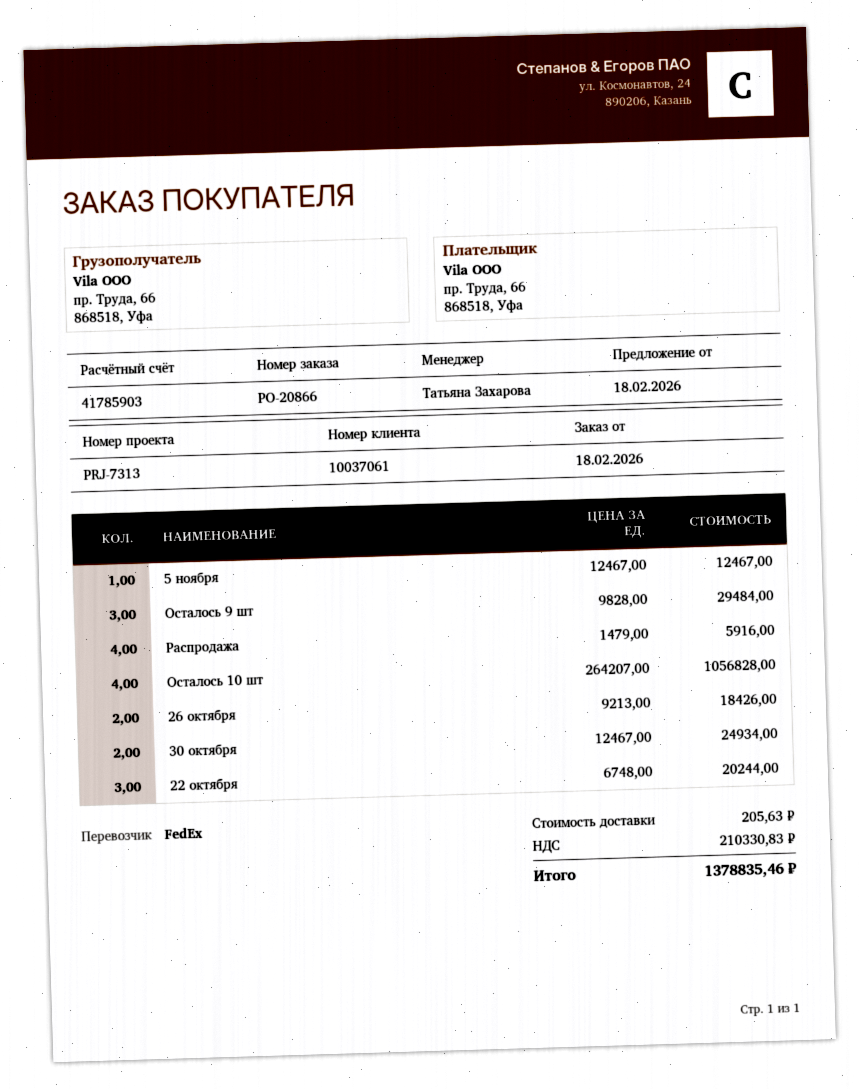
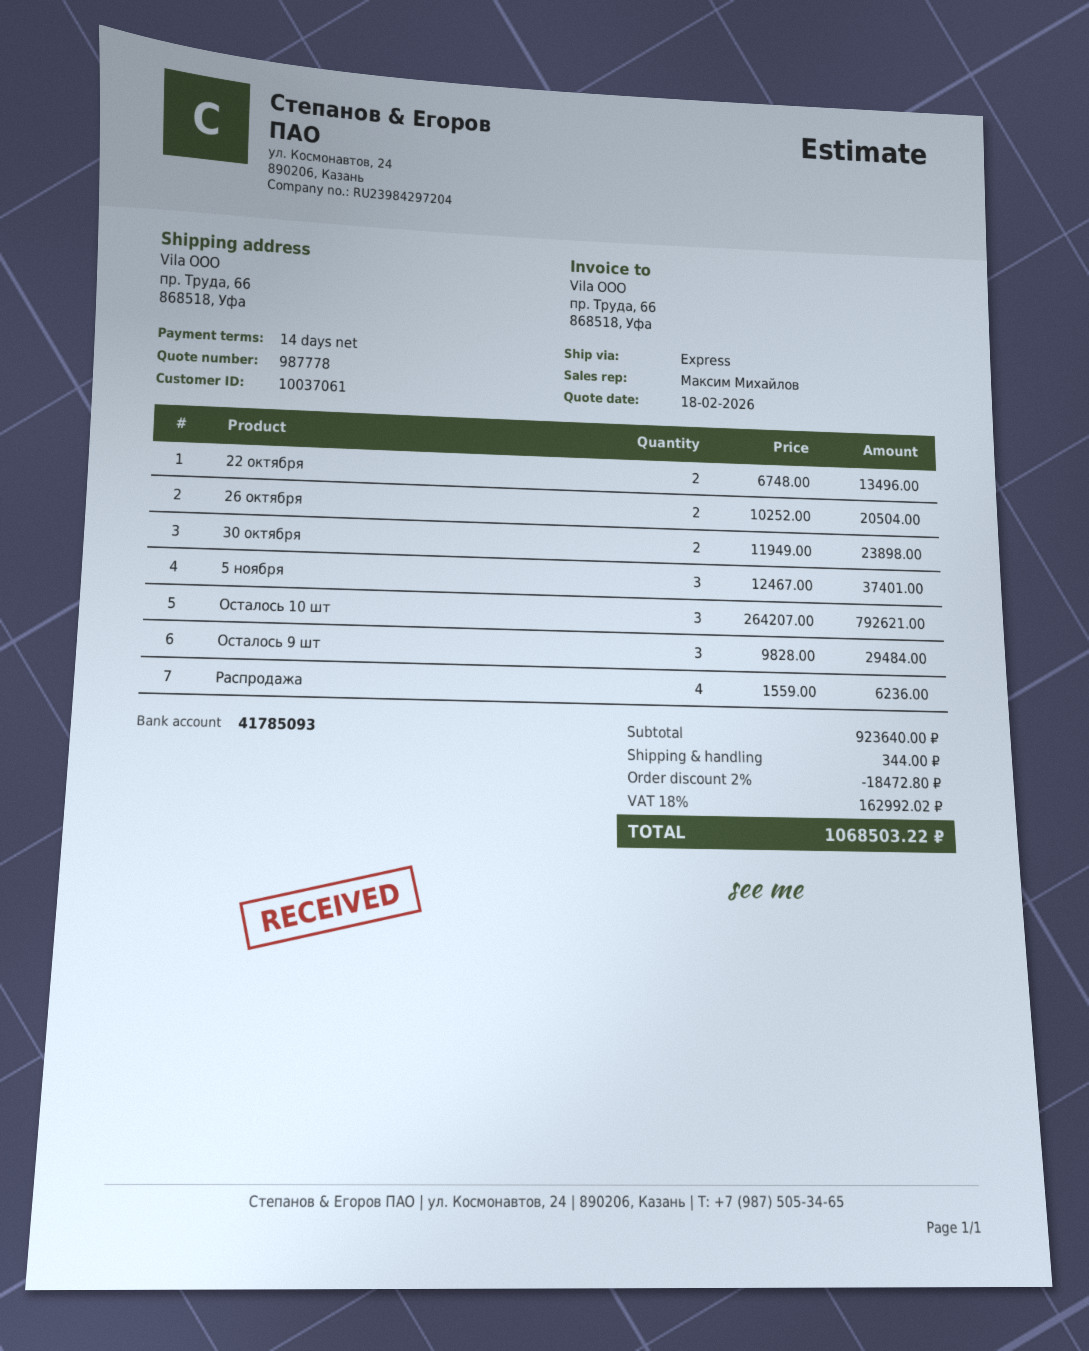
sales rep: Татьяна Захарова -> Максим Михайлов
bank account: 41785903 -> 41785093
shipping method: FedEx -> express
5 ноября: 1 x 12467.00 = 12467.00 -> 3 x 12467.00 = 37401.00
Распродажа: 4 x 1479.00 = 5916.00 -> 4 x 1559.00 = 6236.00
Осталось 10 шт: 4 x 264207.00 = 1056828.00 -> 3 x 264207.00 = 792621.00
26 октября: 2 x 9213.00 = 18426.00 -> 2 x 10252.00 = 20504.00
30 октября: 2 x 12467.00 = 24934.00 -> 2 x 11949.00 = 23898.00
22 октября: 3 x 6748.00 = 20244.00 -> 2 x 6748.00 = 13496.00
discount: none -> 2% = 18472.80
shipping: 205.63 -> 344.00
tax: 210330.83 -> 162992.02
total: 1378835.46 -> 1068503.22

